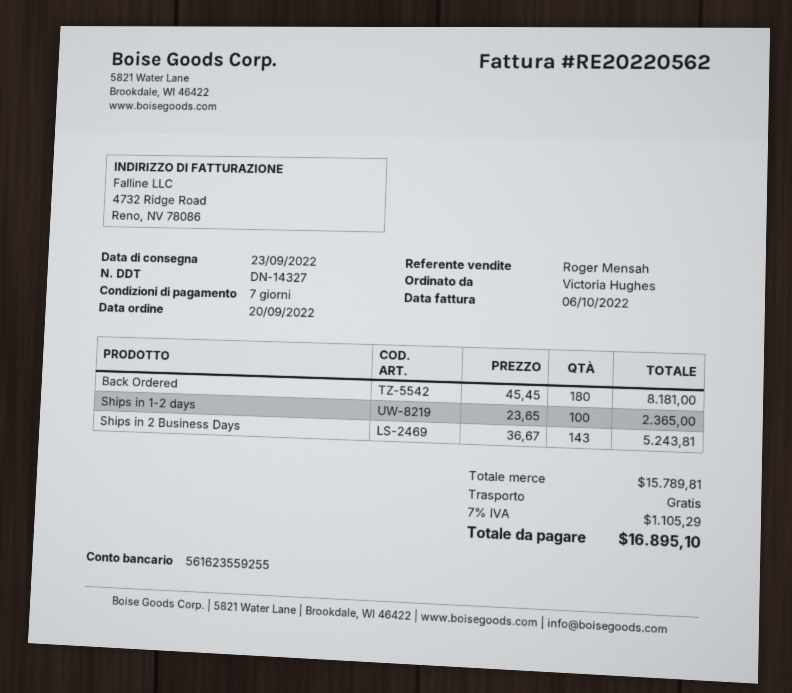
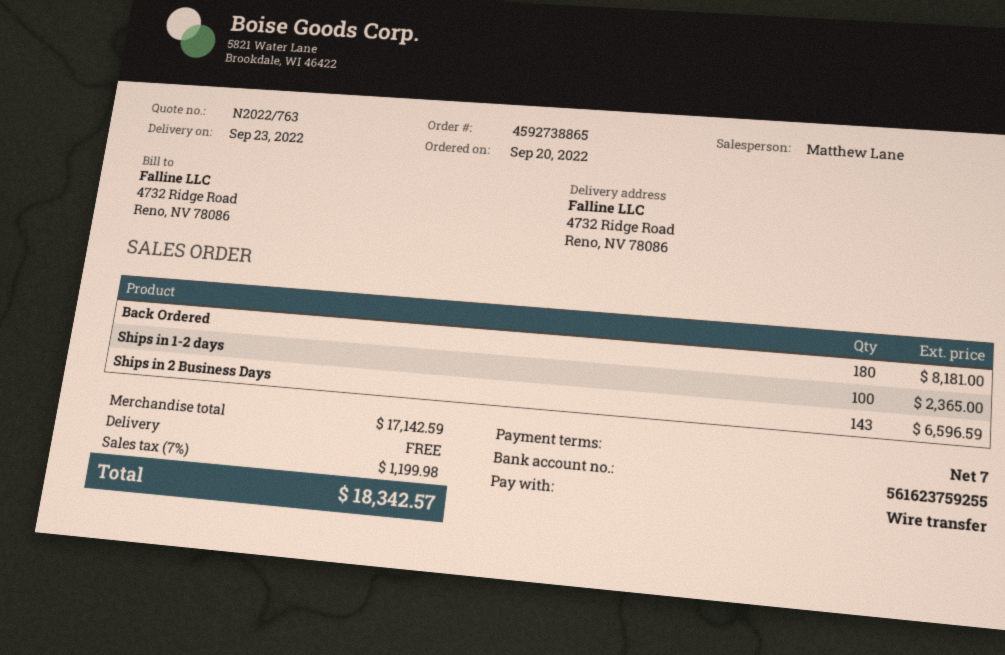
sales rep: Roger Mensah -> Matthew Lane
bank account: 561623559255 -> 561623759255
Ships in 2 Business Days: 143 for 5243.81 -> 143 for 6596.59
subtotal: 15789.81 -> 17142.59
tax: 7% = 1105.29 -> 7% = 1199.98
total: 16895.10 -> 18342.57

